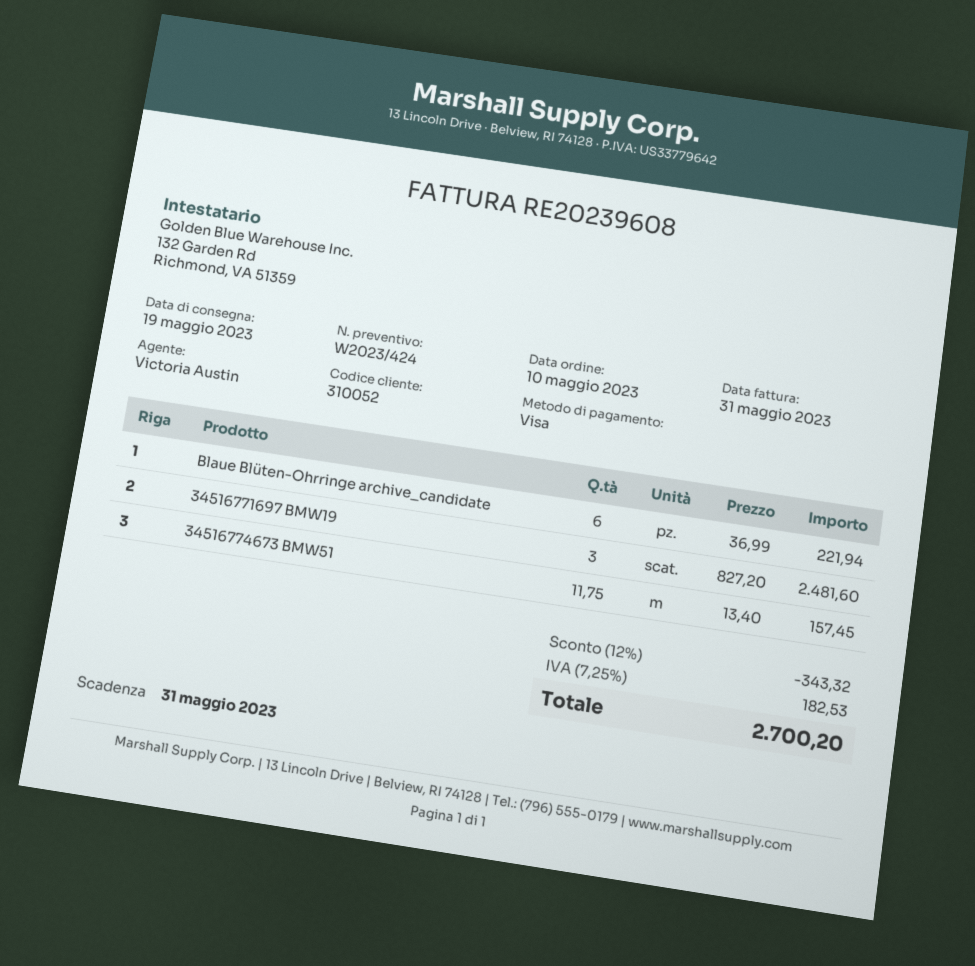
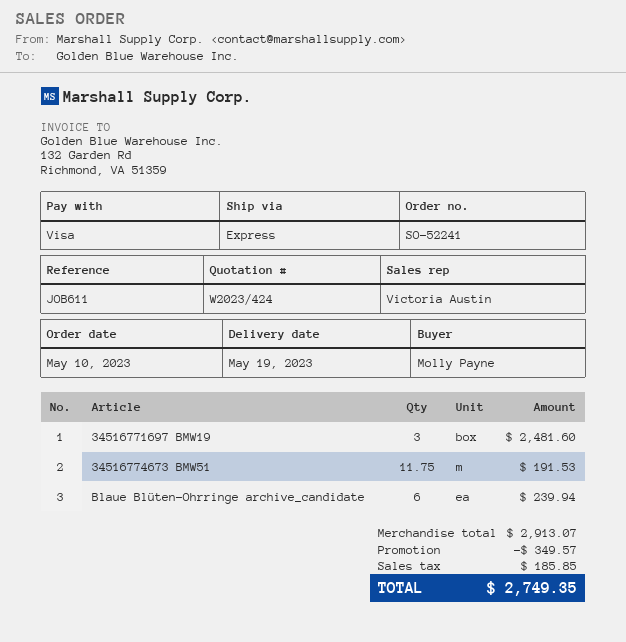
Blaue Blüten-Ohrringe archive_candidate: 6 for 221.94 -> 6 for 239.94
34516774673 BMW51: 11.75 for 157.45 -> 11.75 for 191.53
discount: 343.32 -> 349.57
tax: 182.53 -> 185.85
total: 2700.20 -> 2749.35

